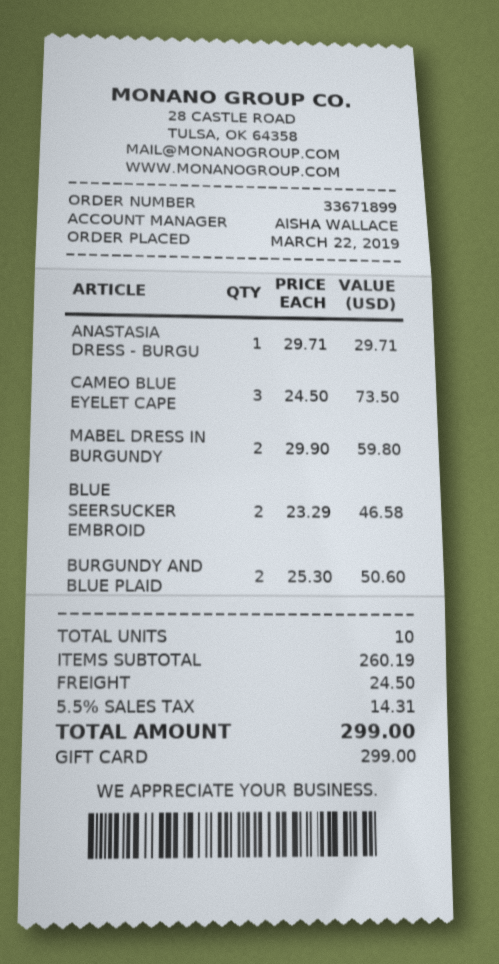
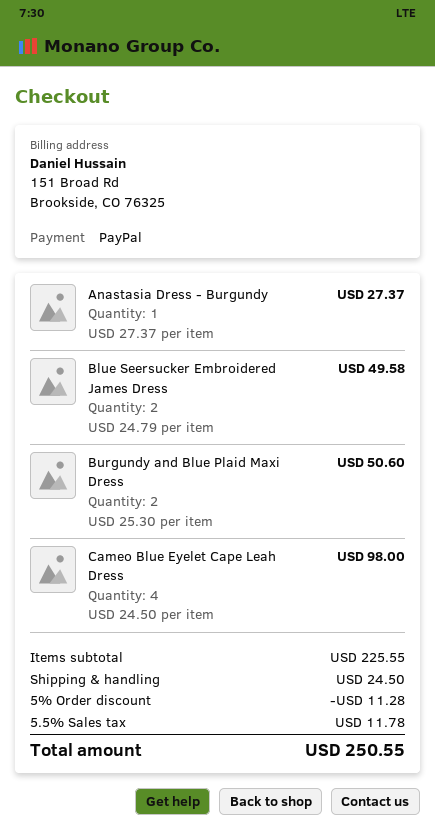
payment method: gift card -> PayPal
ANASTASIA DRESS - BURGU: 1 x 29.71 = 29.71 -> 1 x 27.37 = 27.37
CAMEO BLUE EYELET CAPE: 3 x 24.50 = 73.50 -> 4 x 24.50 = 98.00
MABEL DRESS IN BURGUNDY: 2 x 29.90 = 59.80 -> none
BLUE SEERSUCKER EMBROID: 2 x 23.29 = 46.58 -> 2 x 24.79 = 49.58
subtotal: 260.19 -> 225.55
discount: none -> 5% = 11.28
tax: 5.5% = 14.31 -> 5.5% = 11.78
total: 299.00 -> 250.55

